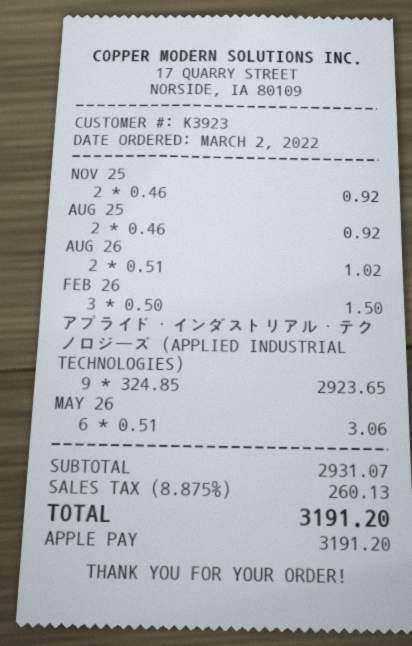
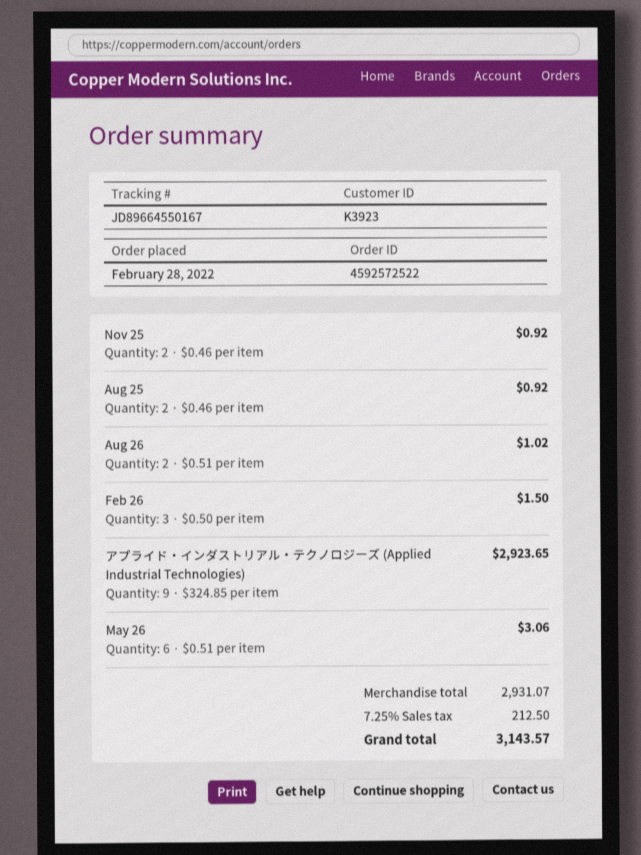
order date: 2022-03-02 -> 2022-02-28
tax: 8.875% = 260.13 -> 7.25% = 212.50
total: 3191.20 -> 3143.57

